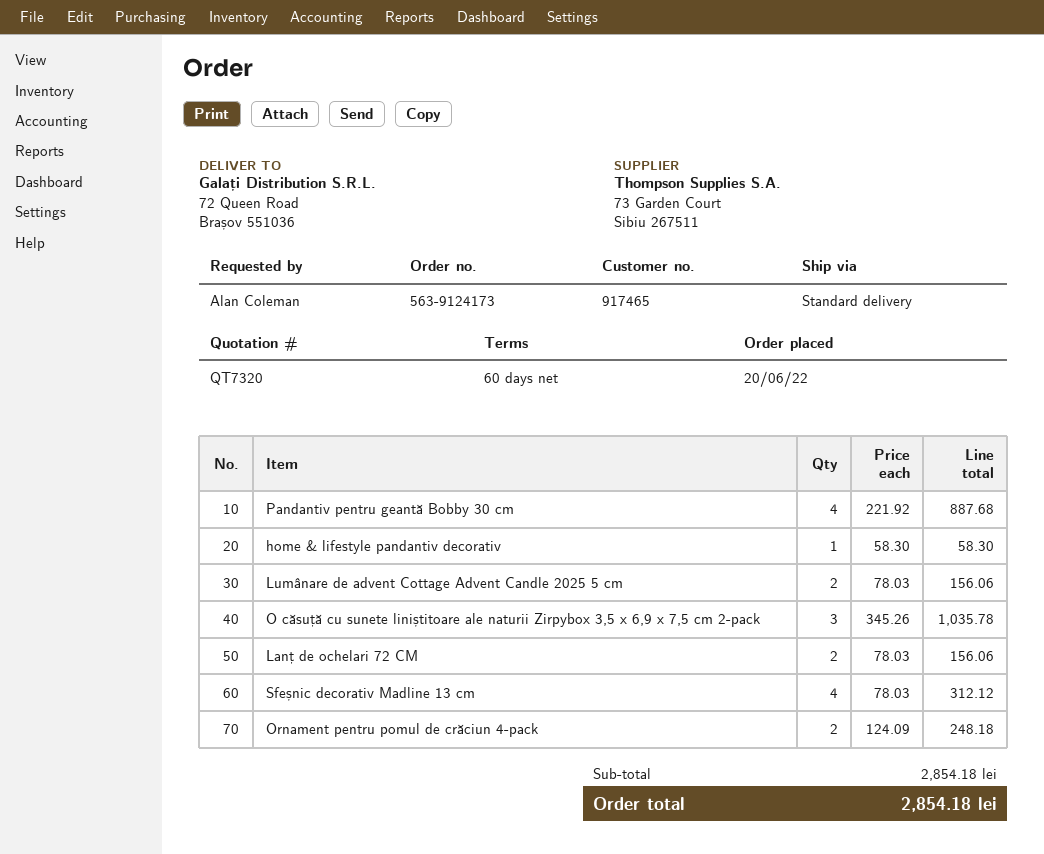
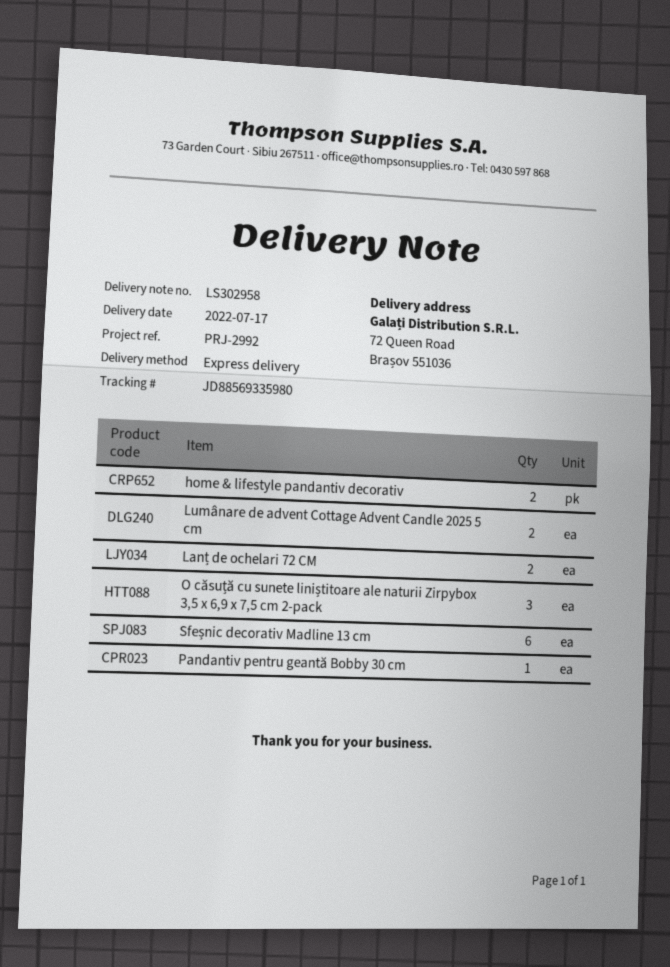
shipping method: standard -> express
Pandantiv pentru geantă Bobby 30 cm: 4 -> 1
home & lifestyle pandantiv decorativ: 1 -> 2
Sfeșnic decorativ Madline 13 cm: 4 -> 6
Ornament pentru pomul de crăciun 4-pack: 2 -> none

